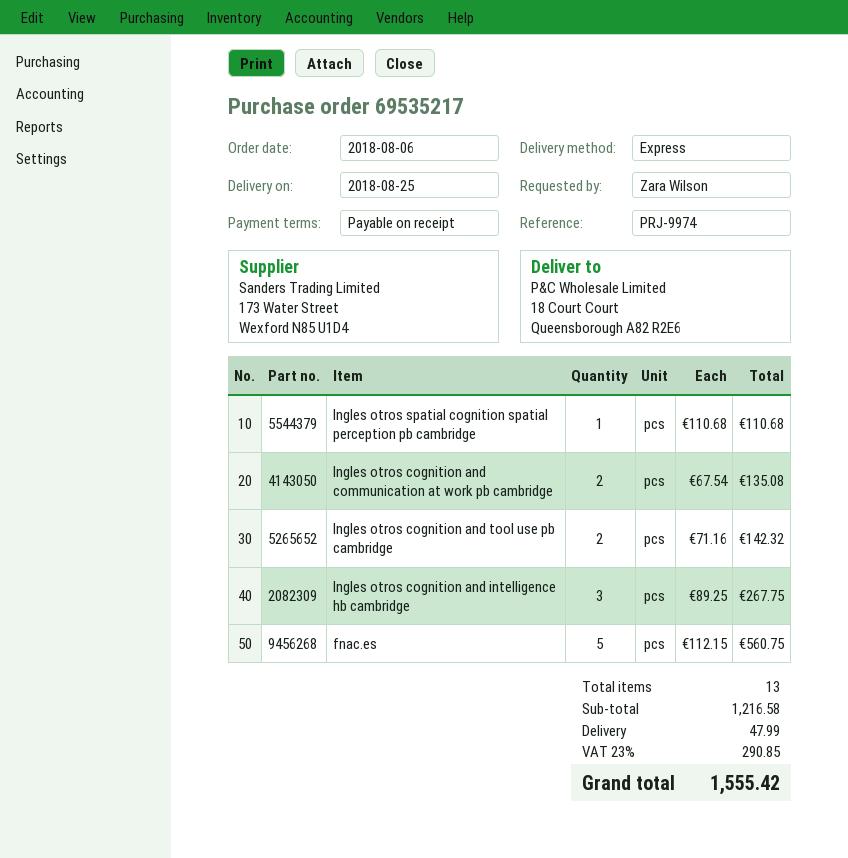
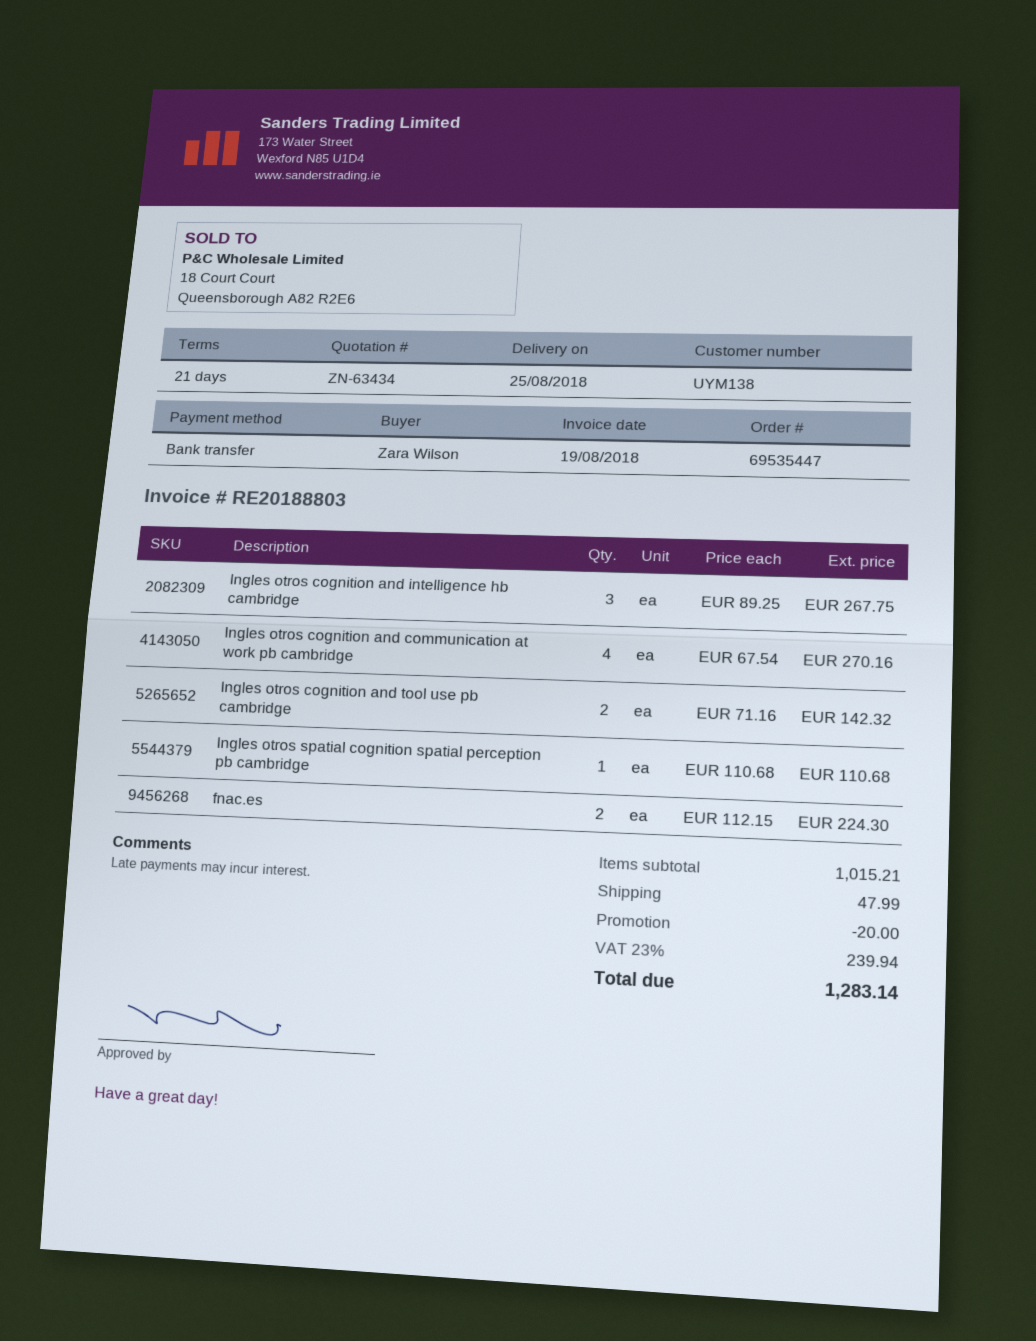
order number: 69535217 -> 69535447
payment terms: on receipt -> 21 days
Ingles otros cognition and communication at work pb cambridge: 2 x 67.54 = 135.08 -> 4 x 67.54 = 270.16
fnac.es: 5 x 112.15 = 560.75 -> 2 x 112.15 = 224.30
subtotal: 1216.58 -> 1015.21
discount: none -> 20.00
tax: 23% = 290.85 -> 23% = 239.94
total: 1555.42 -> 1283.14

